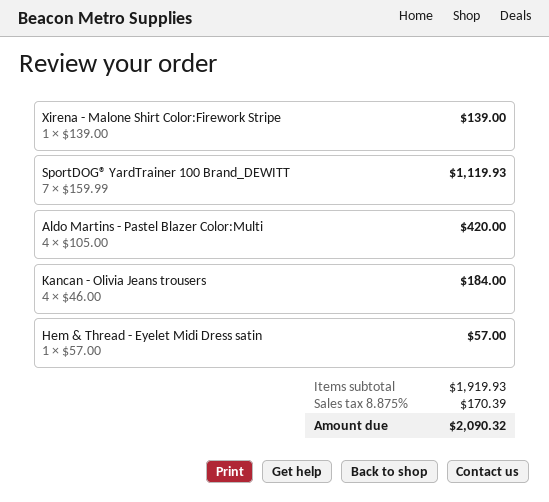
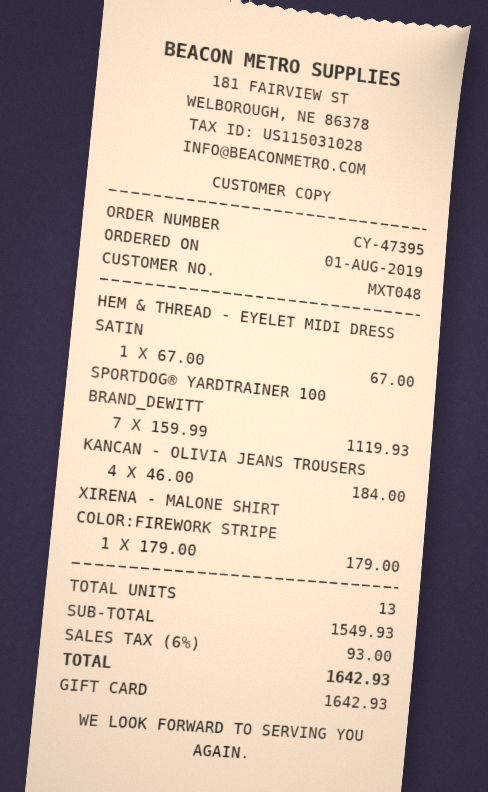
Xirena - Malone Shirt Color:Firework Stripe: 1 x 139.00 = 139.00 -> 1 x 179.00 = 179.00
Aldo Martins - Pastel Blazer Color:Multi: 4 x 105.00 = 420.00 -> none
Hem & Thread - Eyelet Midi Dress satin: 1 x 57.00 = 57.00 -> 1 x 67.00 = 67.00
subtotal: 1919.93 -> 1549.93
tax: 8.875% = 170.39 -> 6% = 93.00
total: 2090.32 -> 1642.93

